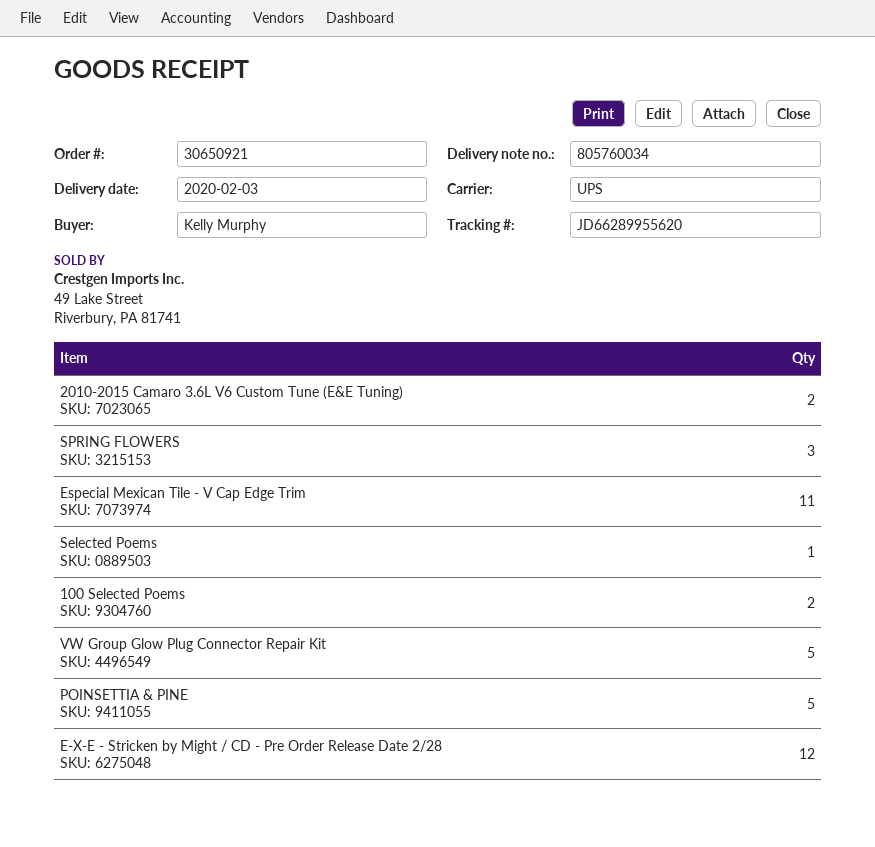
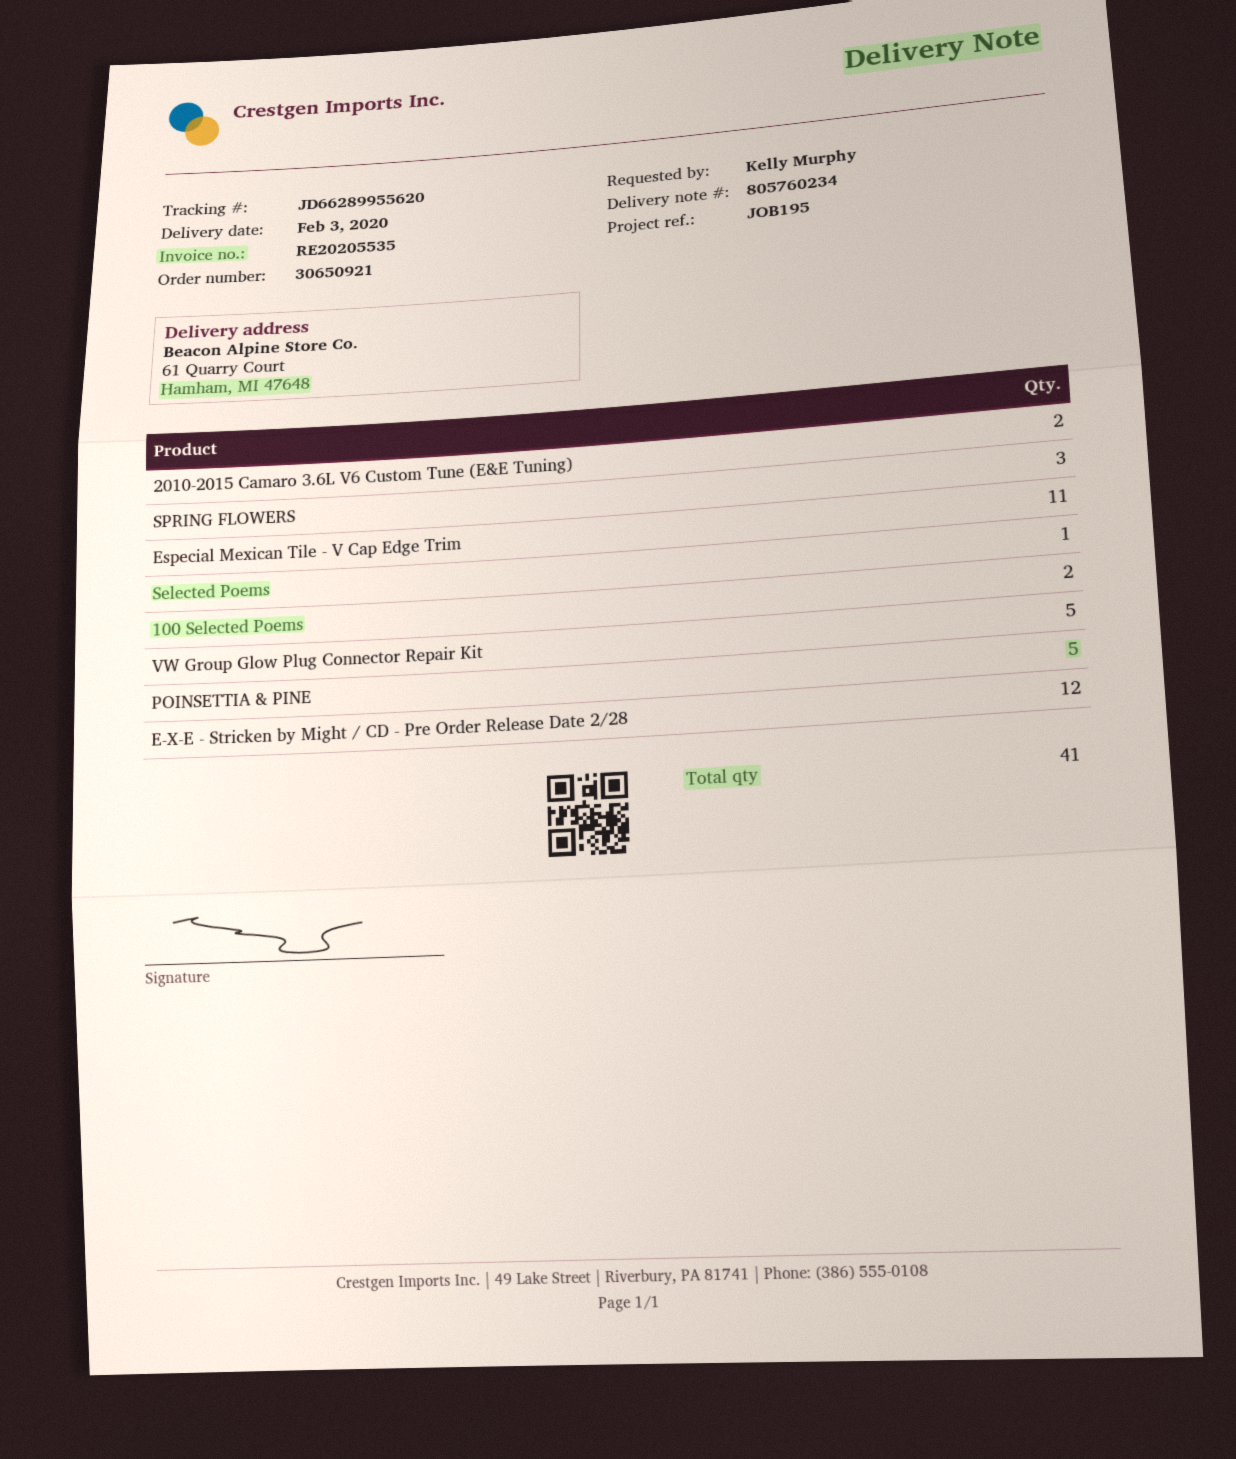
delivery note number: 805760034 -> 805760234

